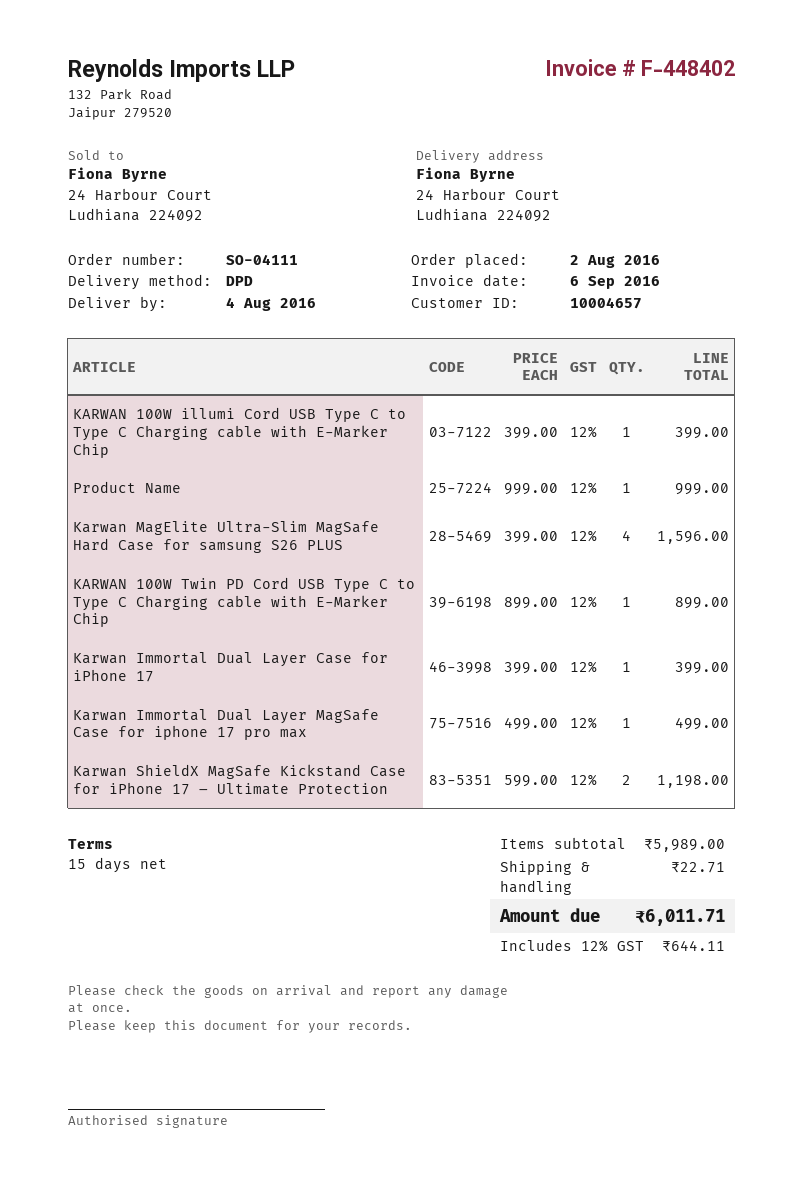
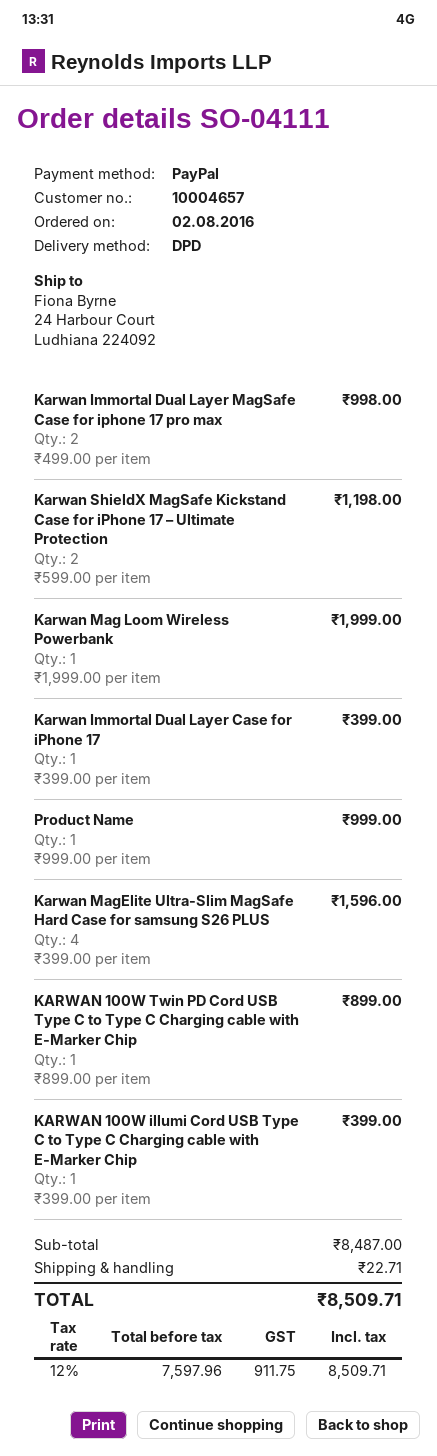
Karwan Immortal Dual Layer MagSafe Case for iphone 17 pro max: 1 x 499.00 = 499.00 -> 2 x 499.00 = 998.00
Karwan Mag Loom Wireless Powerbank: none -> 1 x 1999.00 = 1999.00
subtotal: 5989.00 -> 8487.00
tax: 12% = 644.11 -> 12% = 911.75
total: 6011.71 -> 8509.71

